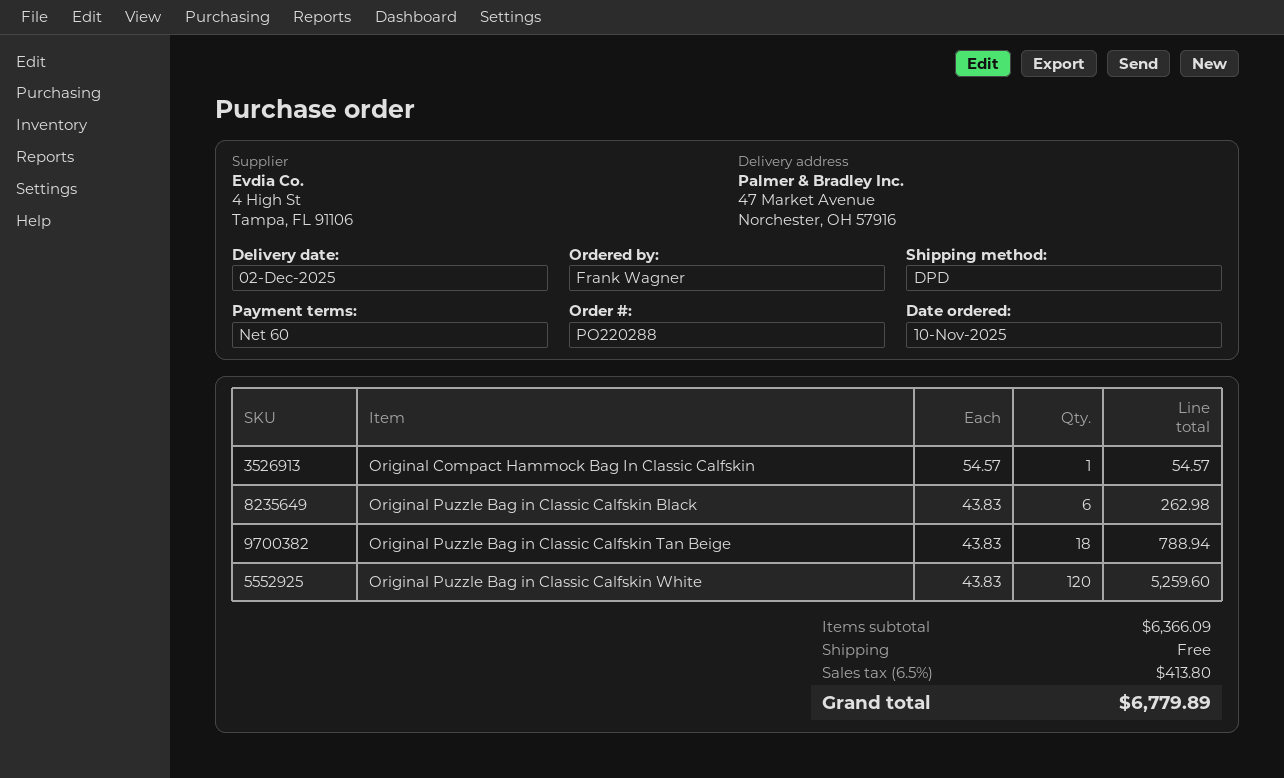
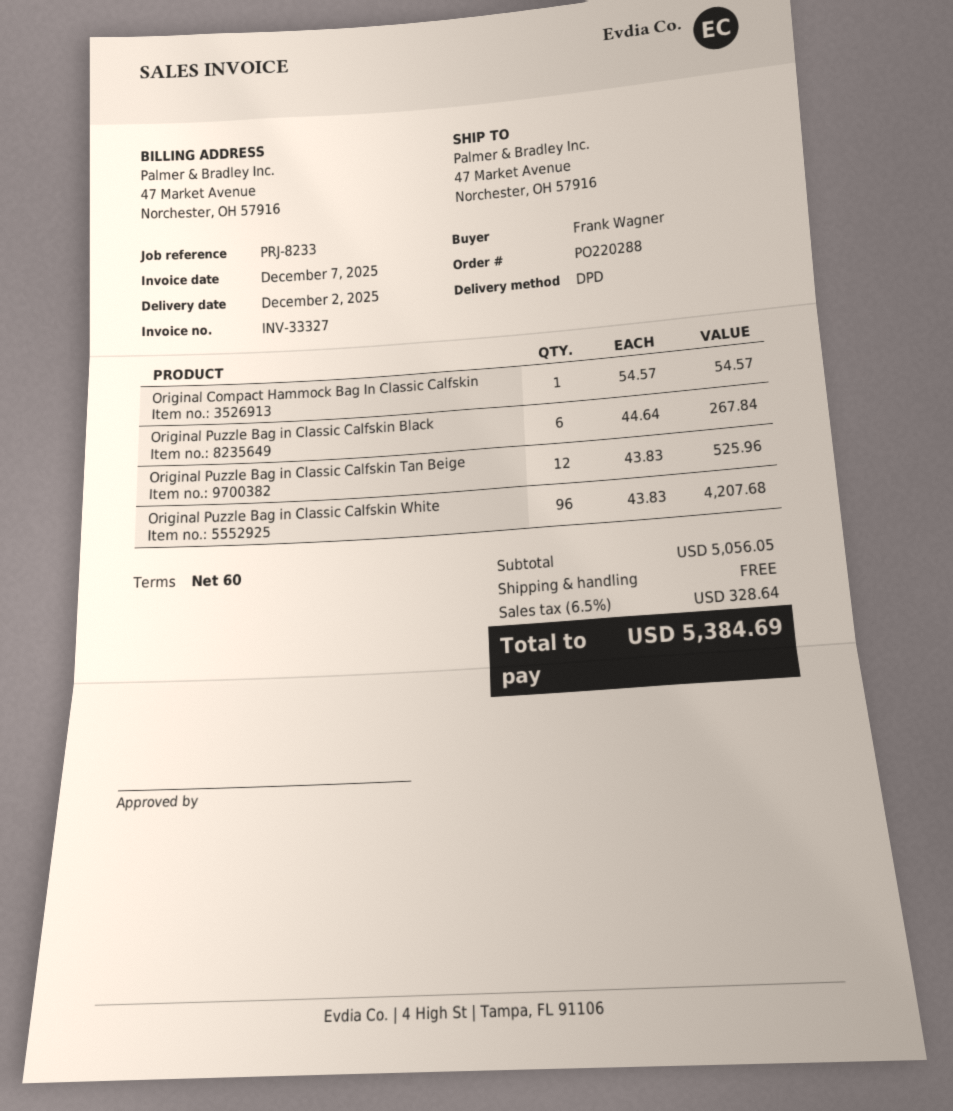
Original Puzzle Bag in Classic Calfskin Black: 6 x 43.83 = 262.98 -> 6 x 44.64 = 267.84
Original Puzzle Bag in Classic Calfskin Tan Beige: 18 x 43.83 = 788.94 -> 12 x 43.83 = 525.96
Original Puzzle Bag in Classic Calfskin White: 120 x 43.83 = 5259.60 -> 96 x 43.83 = 4207.68
subtotal: 6366.09 -> 5056.05
tax: 6.5% = 413.80 -> 6.5% = 328.64
total: 6779.89 -> 5384.69

